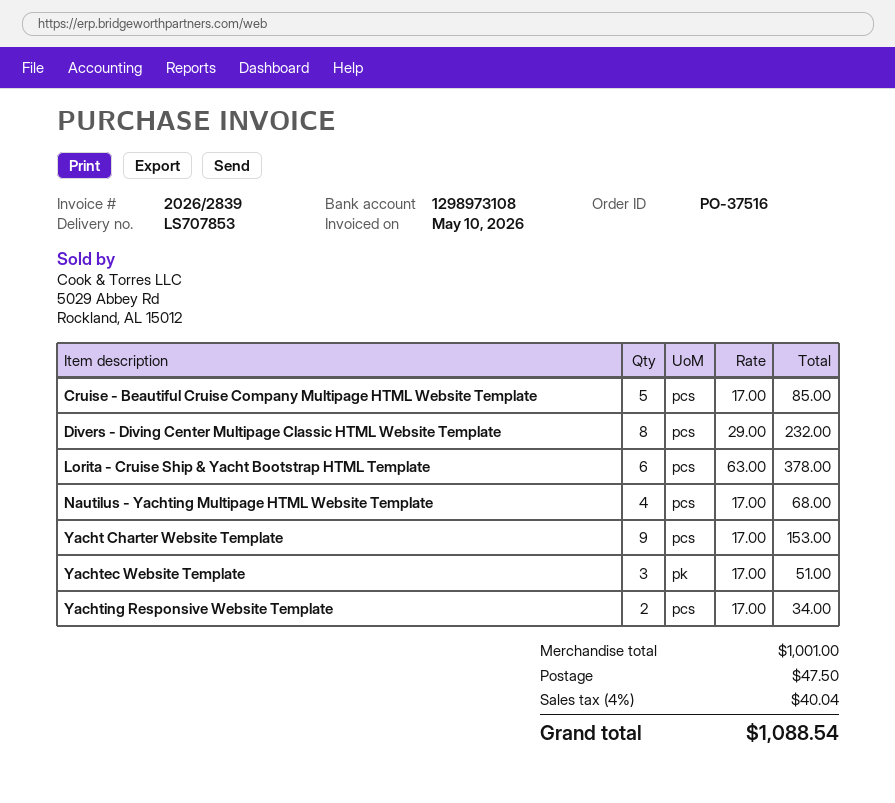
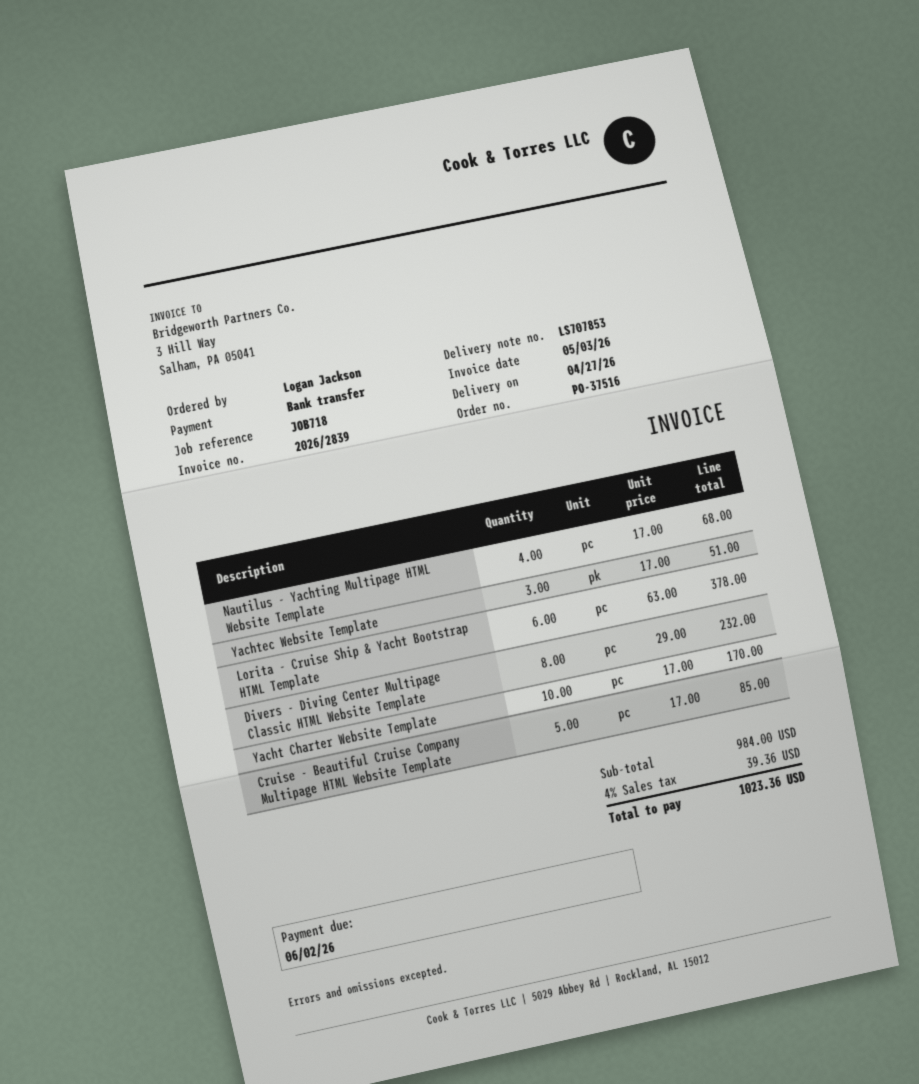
invoice date: 2026-05-10 -> 2026-05-03
Yacht Charter Website Template: 9 x 17.00 = 153.00 -> 10 x 17.00 = 170.00
Yachting Responsive Website Template: 2 x 17.00 = 34.00 -> none
subtotal: 1001.00 -> 984.00
shipping: 47.50 -> none
tax: 4% = 40.04 -> 4% = 39.36
total: 1088.54 -> 1023.36

